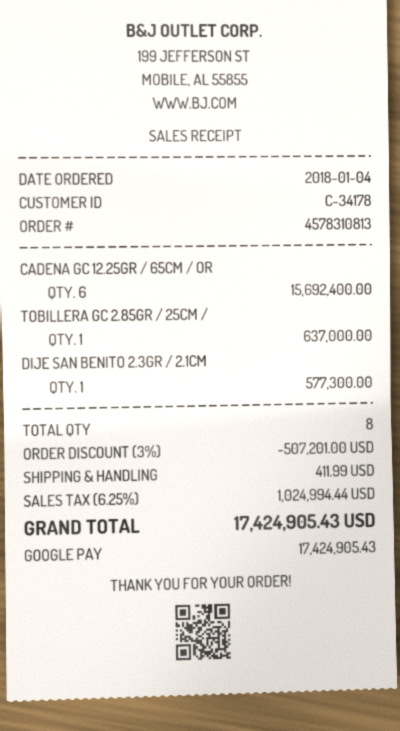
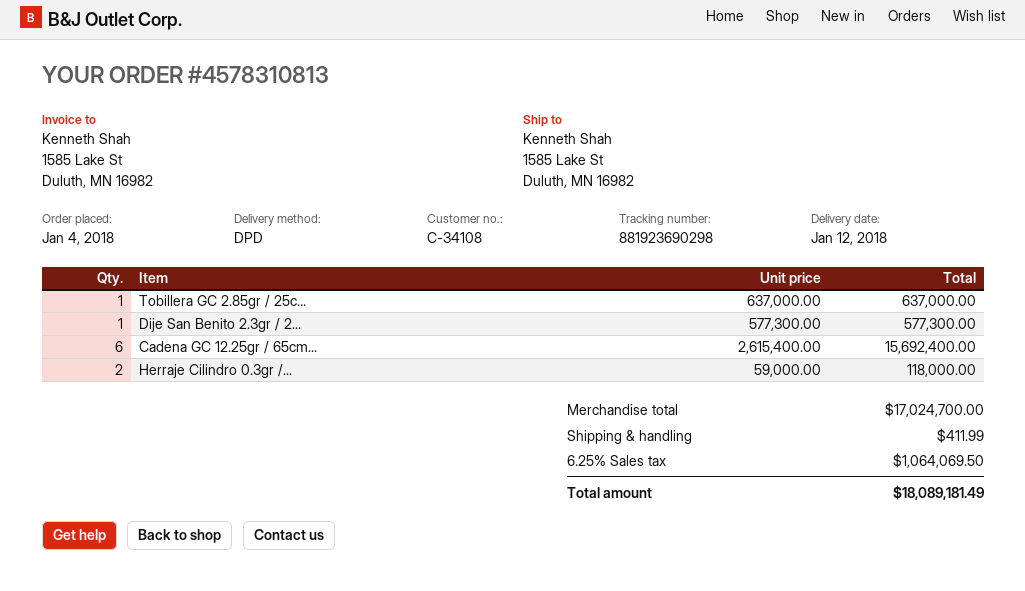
customer number: C-34178 -> C-34108
Herraje Cilindro 0.3gr /...: none -> 2 for 118000.00
discount: 3% = 507201.00 -> none
tax: 6.25% = 1024994.44 -> 6.25% = 1064069.50
total: 17424905.43 -> 18089181.49

